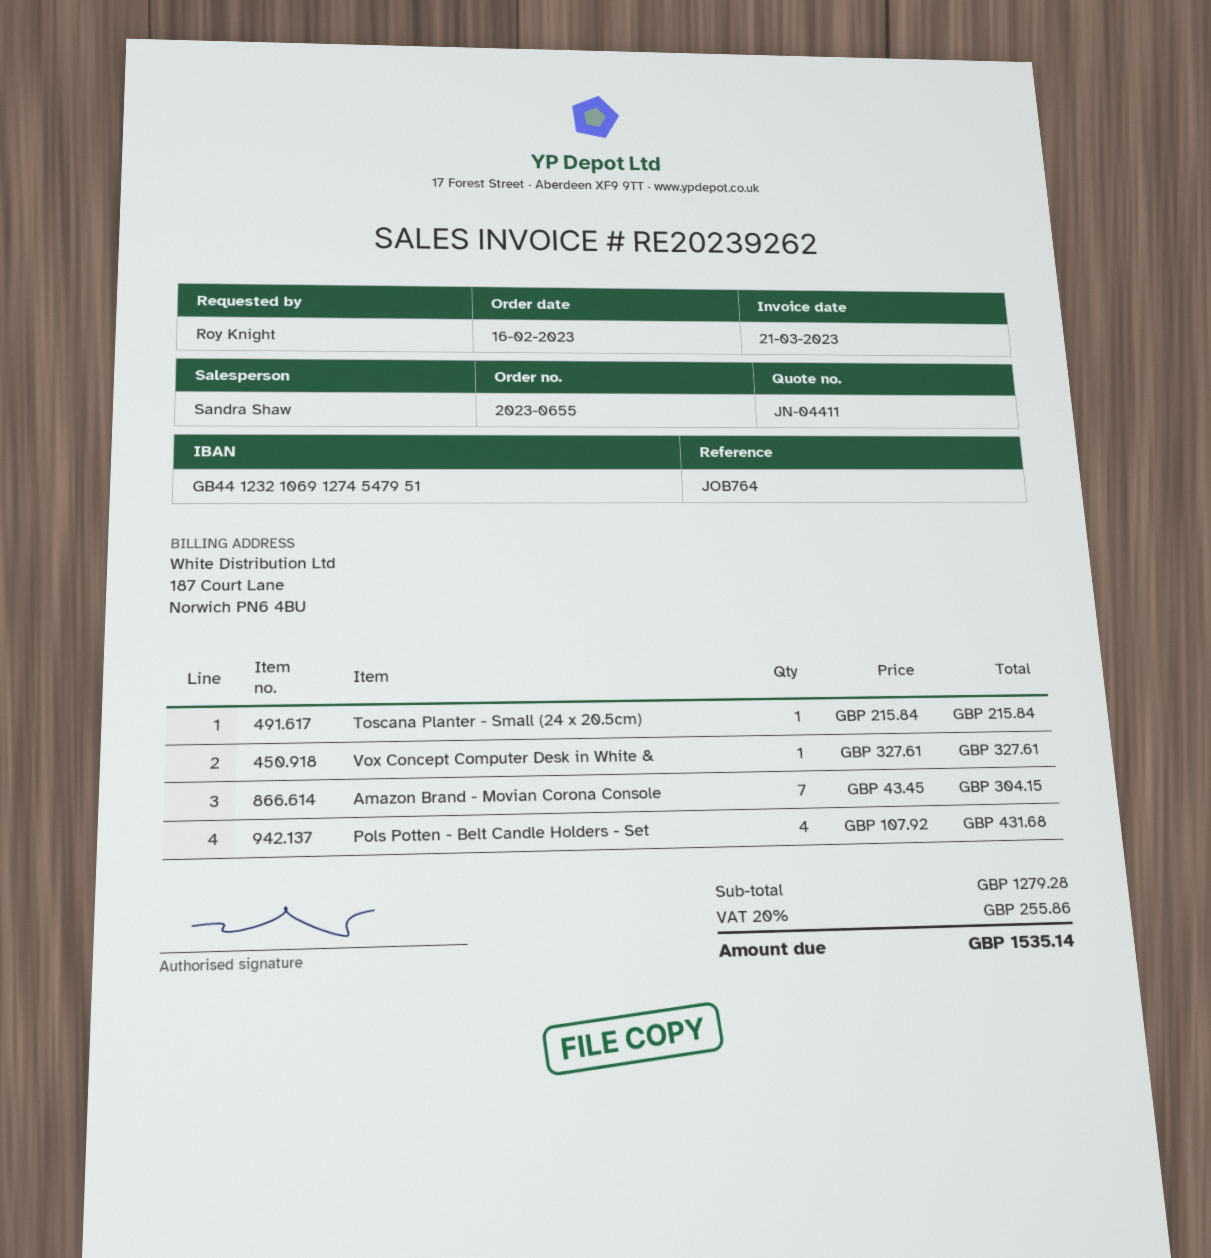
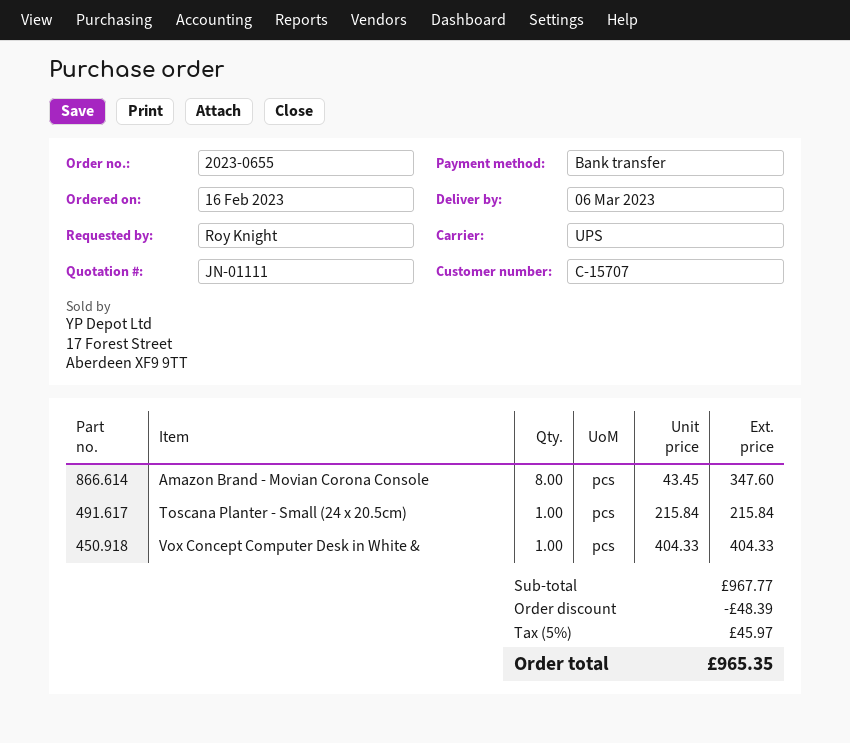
quote number: JN-04411 -> JN-01111
Vox Concept Computer Desk in White &: 1 x 327.61 = 327.61 -> 1 x 404.33 = 404.33
Amazon Brand - Movian Corona Console: 7 x 43.45 = 304.15 -> 8 x 43.45 = 347.60
Pols Potten - Belt Candle Holders - Set: 4 x 107.92 = 431.68 -> none
subtotal: 1279.28 -> 967.77
discount: none -> 48.39
tax: 20% = 255.86 -> 5% = 45.97
total: 1535.14 -> 965.35

